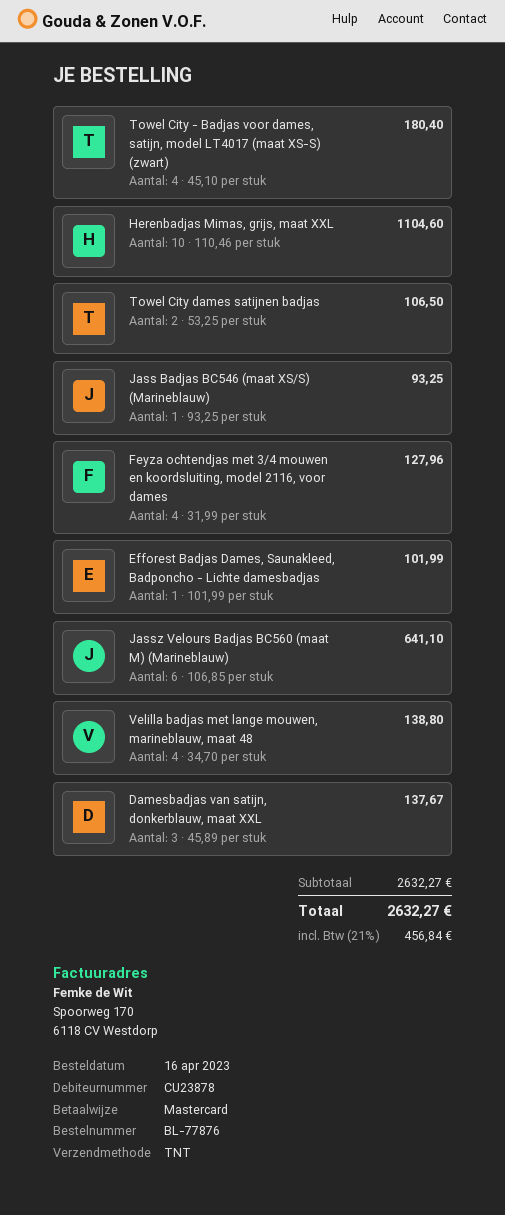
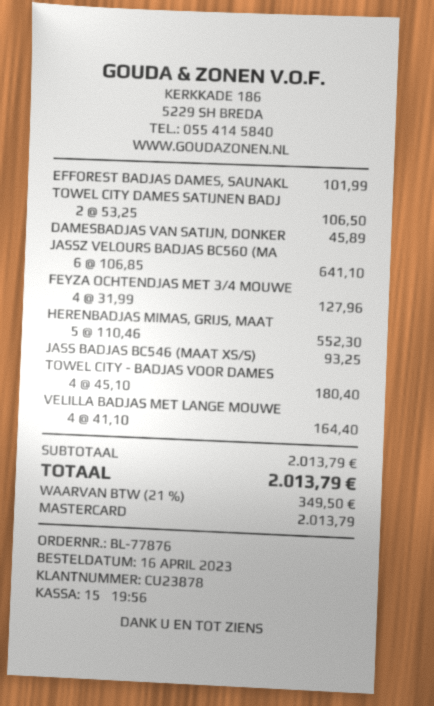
Herenbadjas Mimas, grijs, maat XXL: 10 x 110.46 = 1104.60 -> 5 x 110.46 = 552.30
Velilla badjas met lange mouwen, marineblauw, maat 48: 4 x 34.70 = 138.80 -> 4 x 41.10 = 164.40
Damesbadjas van satijn, donkerblauw, maat XXL: 3 x 45.89 = 137.67 -> 1 x 45.89 = 45.89
subtotal: 2632.27 -> 2013.79
tax: 21% = 456.84 -> 21% = 349.50
total: 2632.27 -> 2013.79

